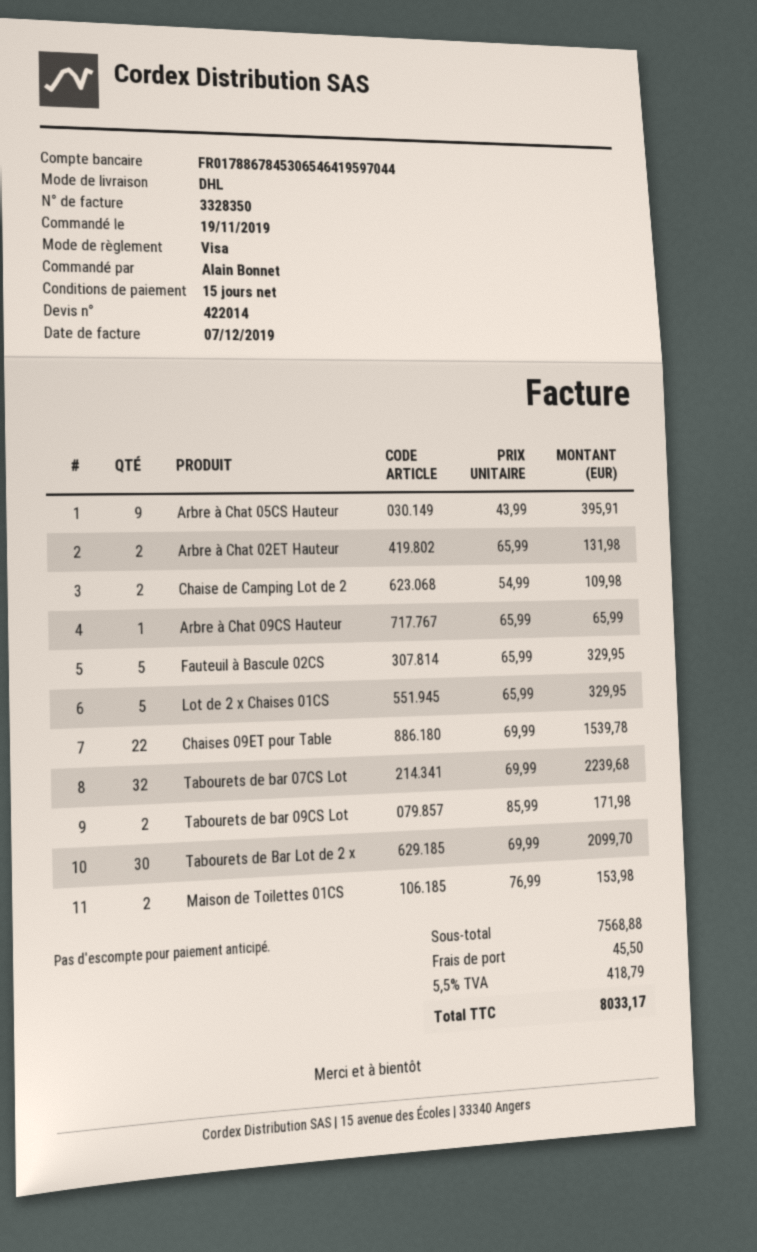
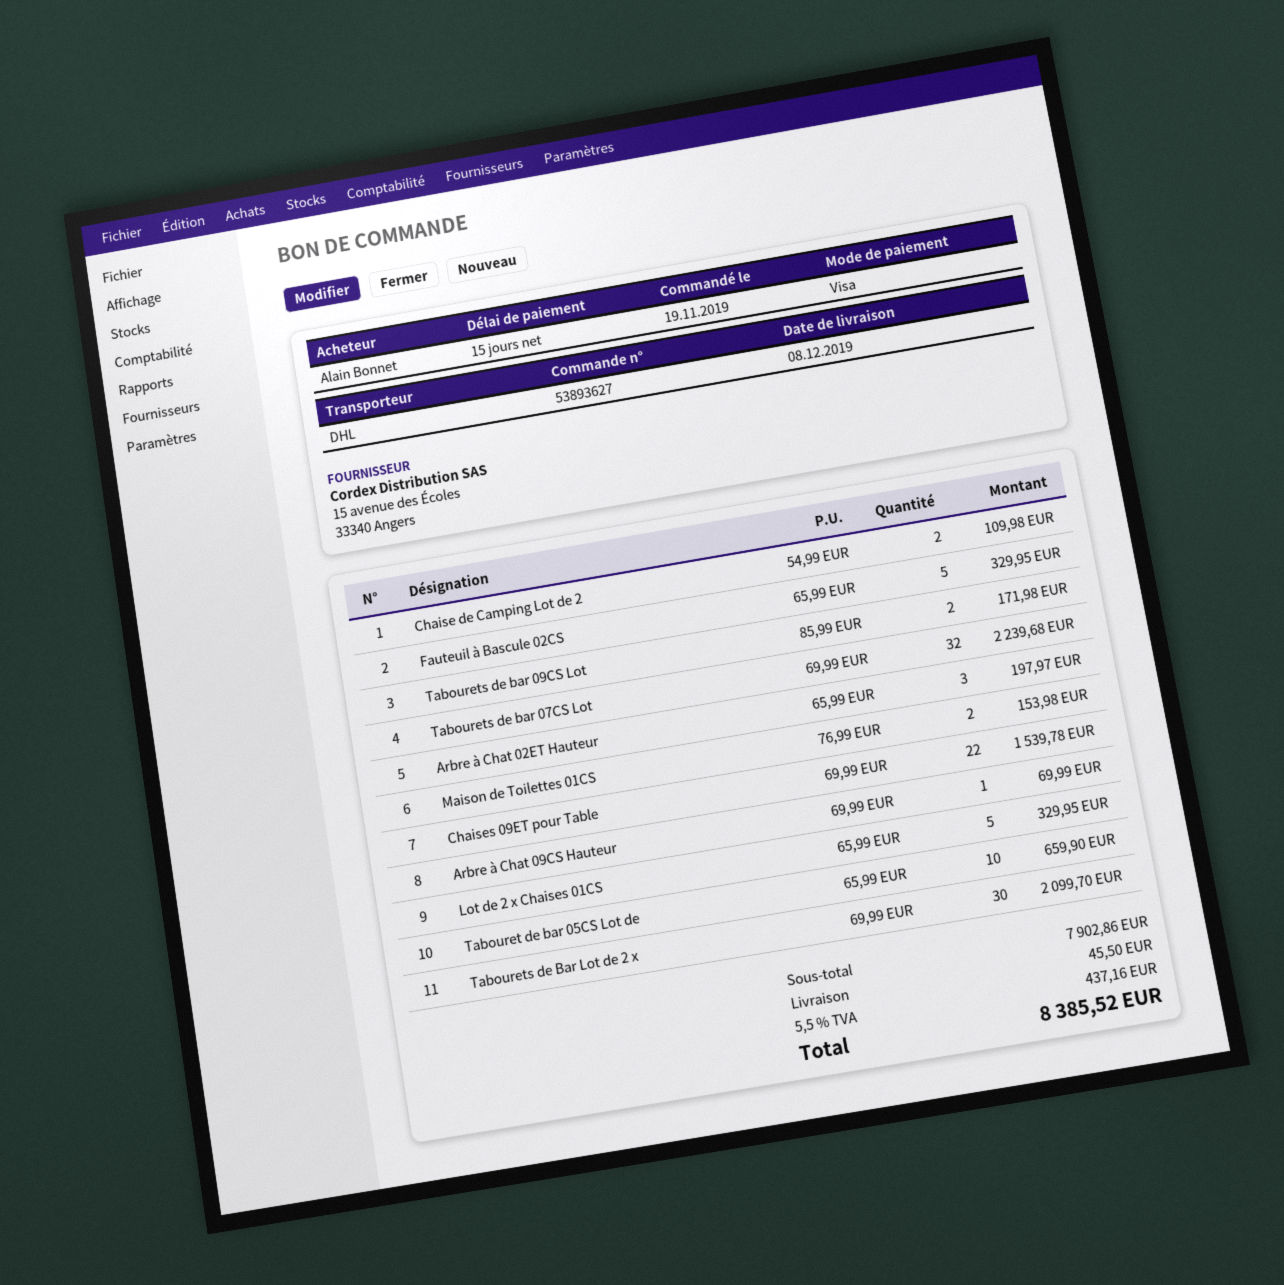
Arbre à Chat 05CS Hauteur: 9 x 43.99 = 395.91 -> none
Arbre à Chat 02ET Hauteur: 2 x 65.99 = 131.98 -> 3 x 65.99 = 197.97
Arbre à Chat 09CS Hauteur: 1 x 65.99 = 65.99 -> 1 x 69.99 = 69.99
Tabouret de bar 05CS Lot de: none -> 10 x 65.99 = 659.90
subtotal: 7568.88 -> 7902.86
tax: 5.5% = 418.79 -> 5.5% = 437.16
total: 8033.17 -> 8385.52

